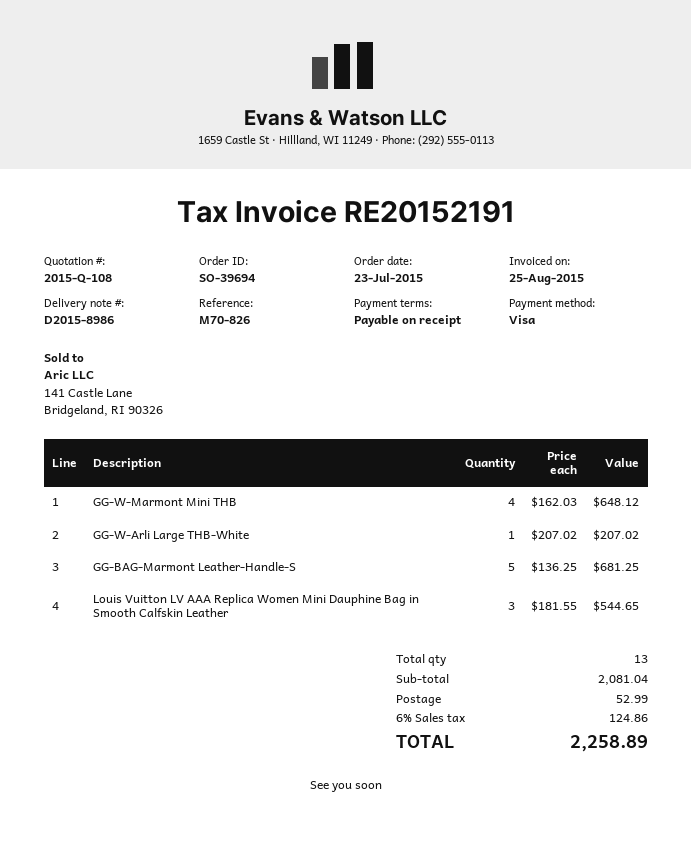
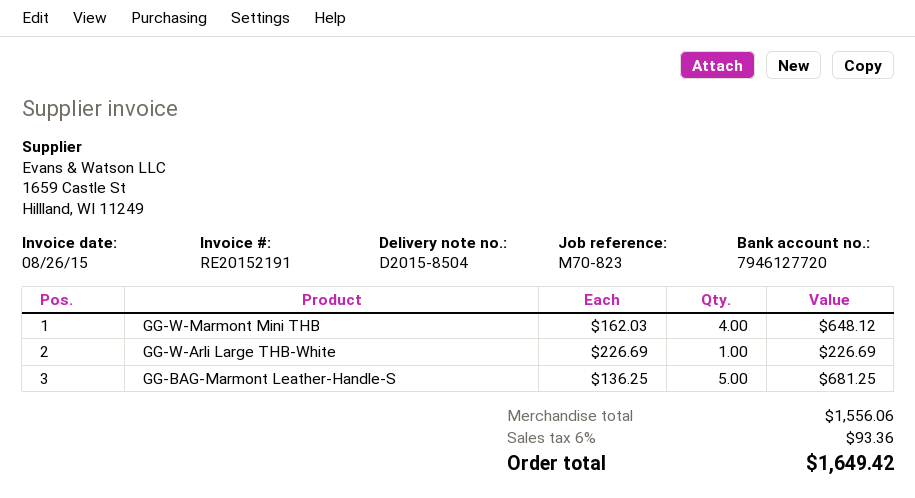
delivery note number: D2015-8986 -> D2015-8504
invoice date: 2015-08-25 -> 2015-08-26
reference: M70-826 -> M70-823
GG-W-Arli Large THB-White: 1 x 207.02 = 207.02 -> 1 x 226.69 = 226.69
Louis Vuitton LV AAA Replica Women Mini Dauphine Bag in Smooth Calfskin Leather: 3 x 181.55 = 544.65 -> none
subtotal: 2081.04 -> 1556.06
shipping: 52.99 -> none
tax: 6% = 124.86 -> 6% = 93.36
total: 2258.89 -> 1649.42

